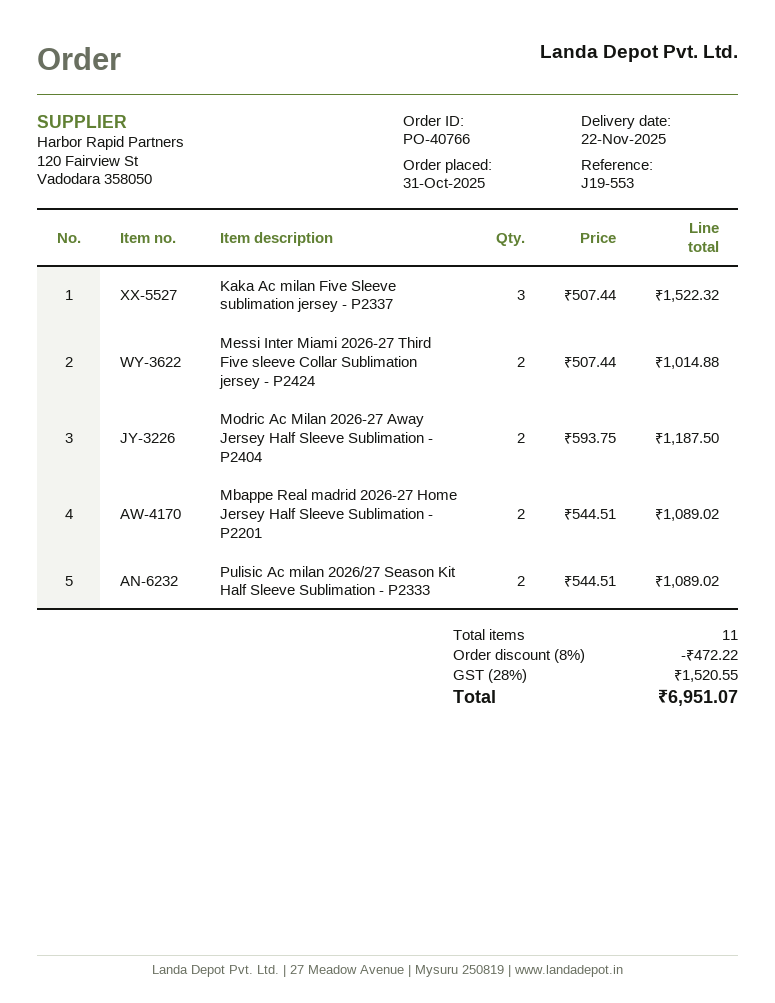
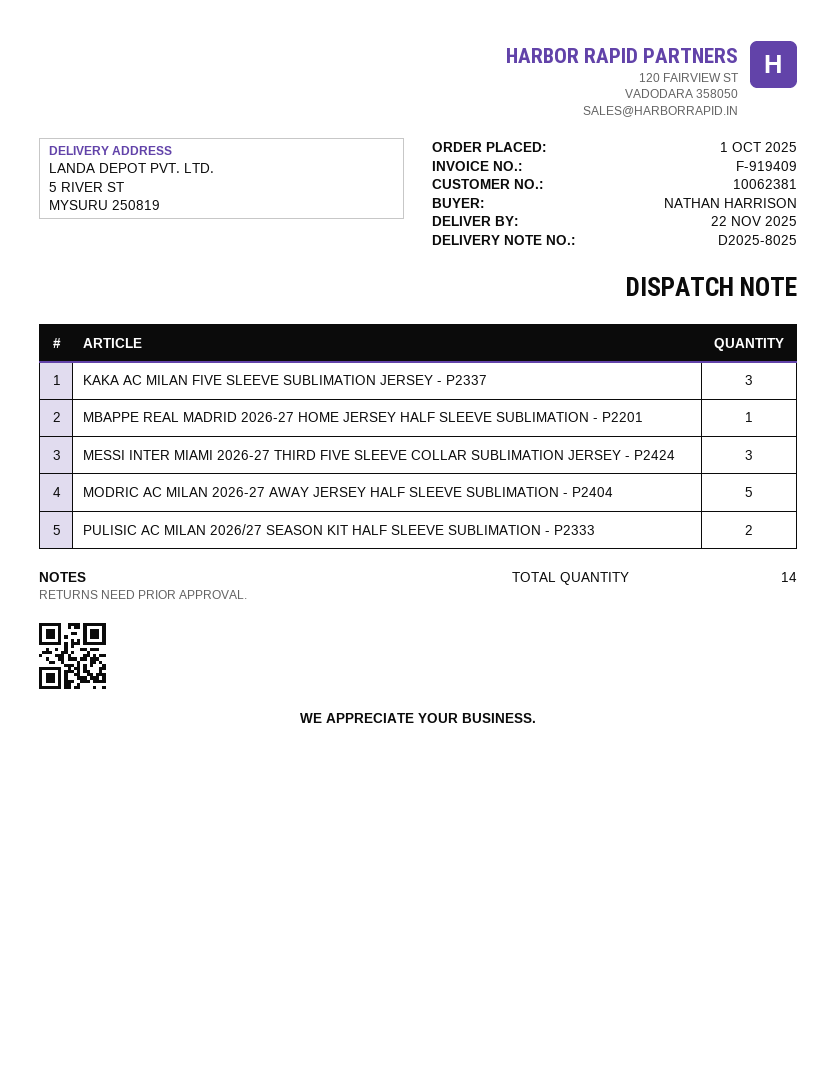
order date: 2025-10-31 -> 2025-10-01
Messi Inter Miami 2026-27 Third Five sleeve Collar Sublimation jersey - P2424: 2 -> 3
Modric Ac Milan 2026-27 Away Jersey Half Sleeve Sublimation - P2404: 2 -> 5
Mbappe Real madrid 2026-27 Home Jersey Half Sleeve Sublimation - P2201: 2 -> 1
total quantity: 11 -> 14

